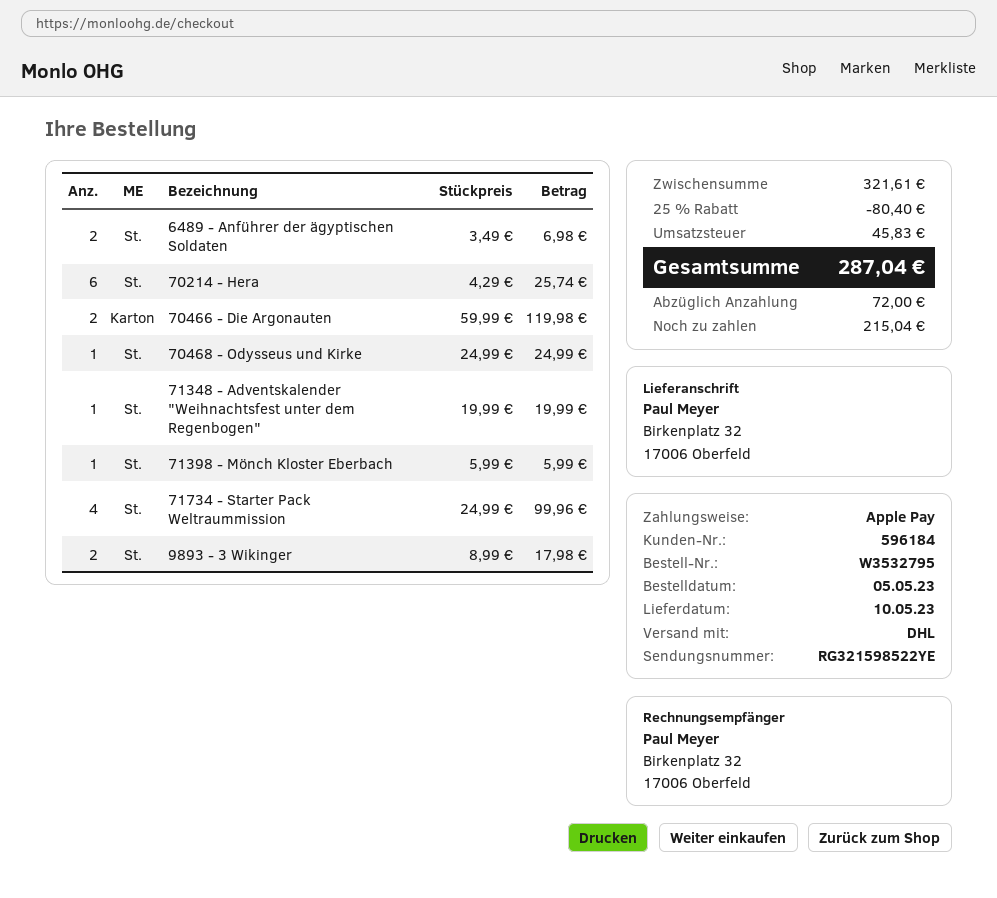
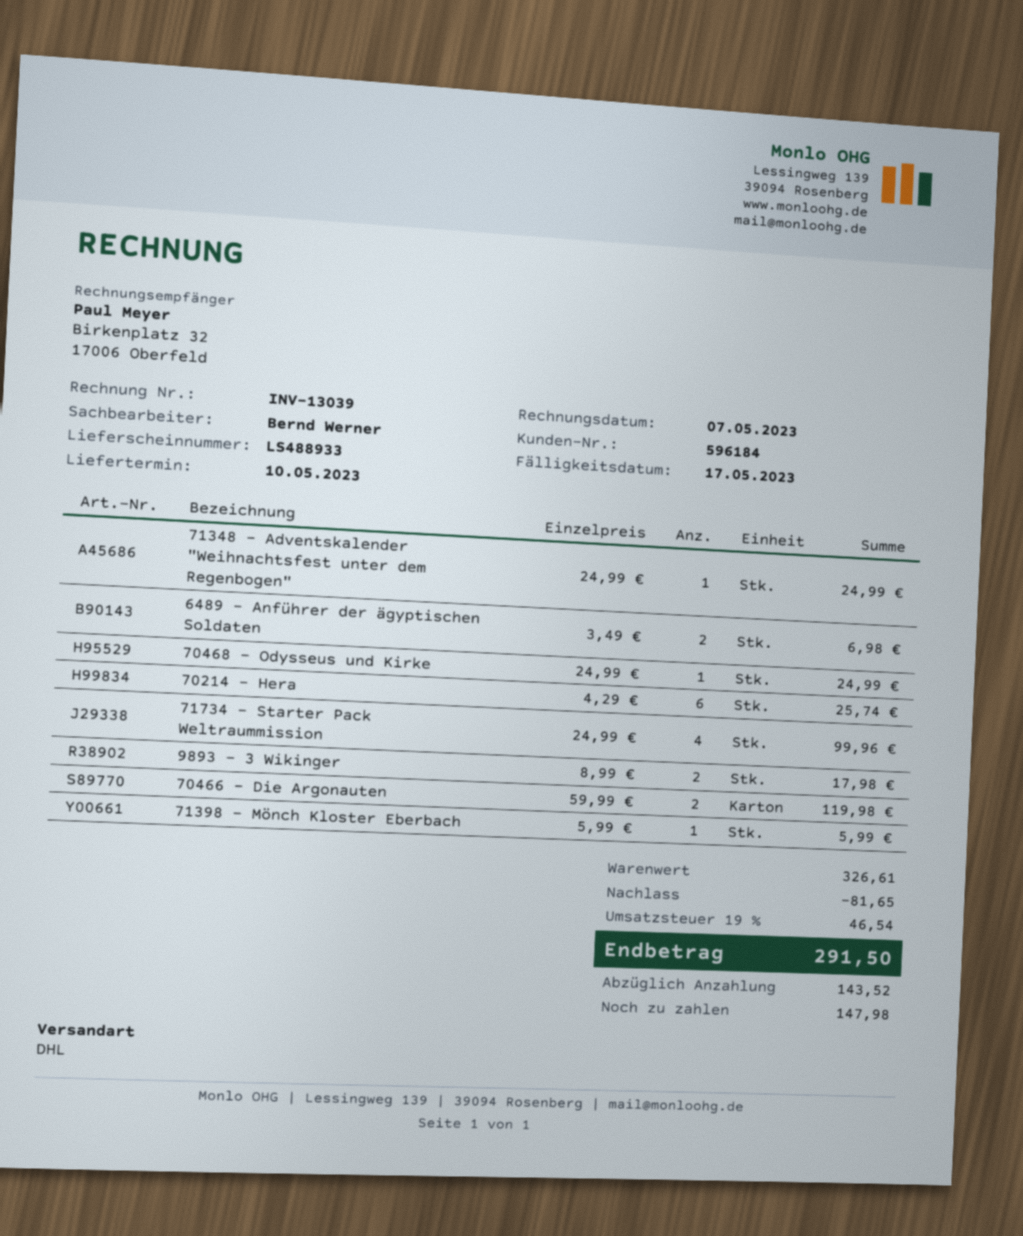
71348 - Adventskalender "Weihnachtsfest unter dem Regenbogen": 1 x 19.99 = 19.99 -> 1 x 24.99 = 24.99
subtotal: 321.61 -> 326.61
discount: 80.40 -> 81.65
tax: 45.83 -> 46.54
total: 287.04 -> 291.50
deposit: 72.00 -> 143.52
balance: 215.04 -> 147.98

